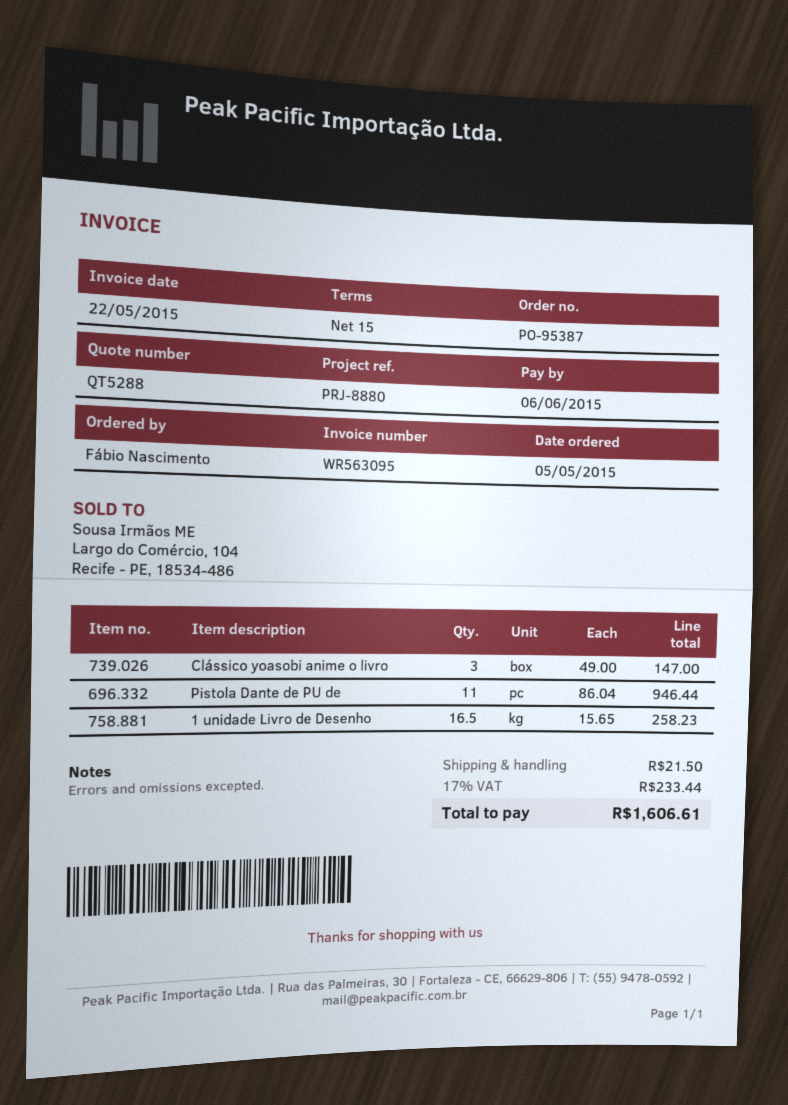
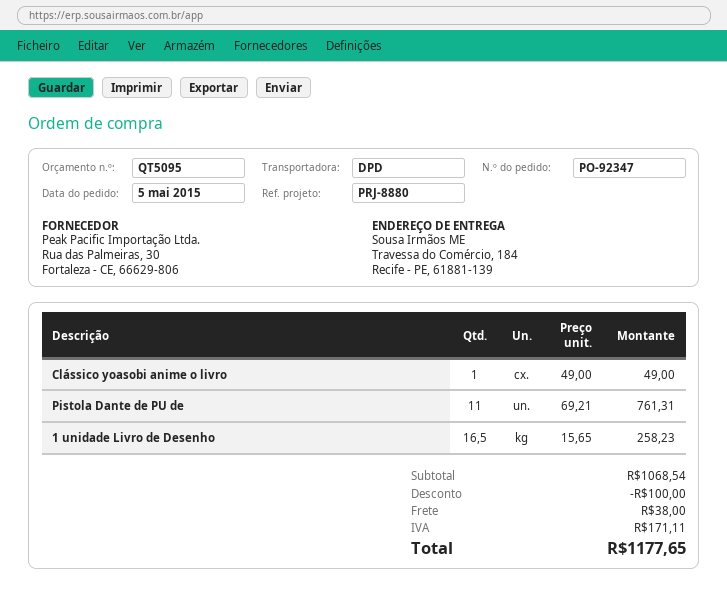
quote number: QT5288 -> QT5095
order number: PO-95387 -> PO-92347
Clássico yoasobi anime o livro: 3 x 49.00 = 147.00 -> 1 x 49.00 = 49.00
Pistola Dante de PU de: 11 x 86.04 = 946.44 -> 11 x 69.21 = 761.31
discount: none -> 100.00
shipping: 21.50 -> 38.00
tax: 233.44 -> 171.11
total: 1606.61 -> 1177.65

